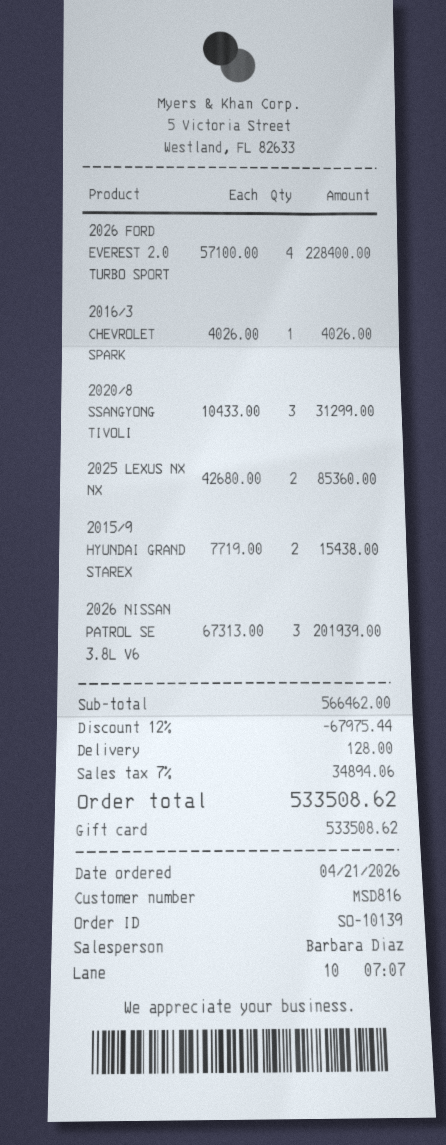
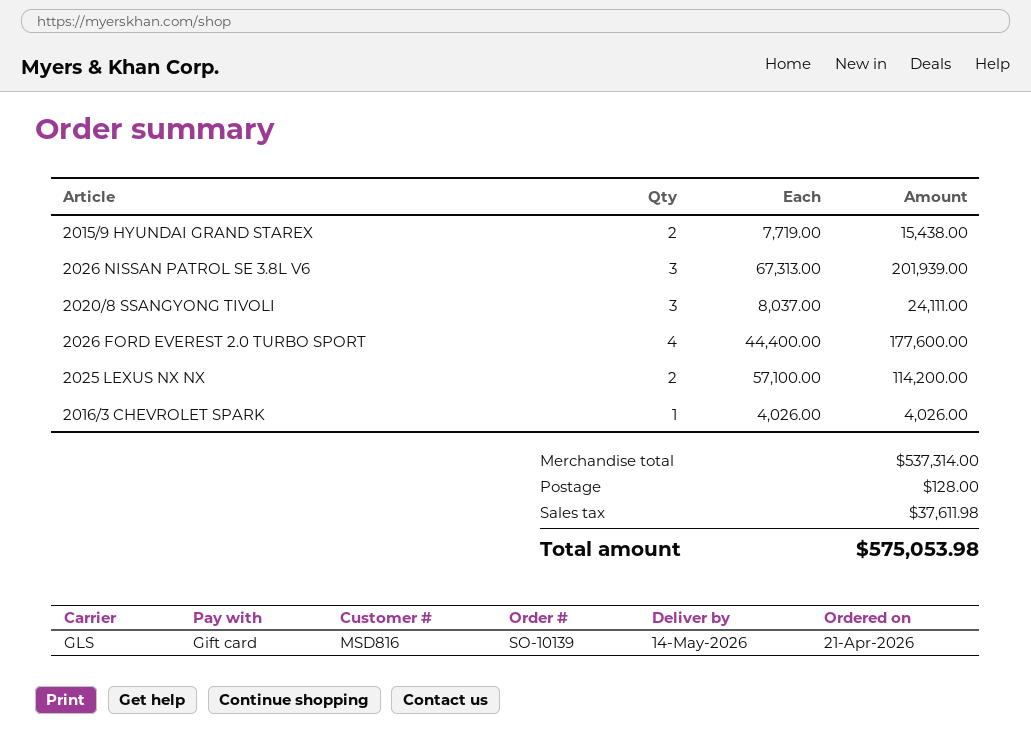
2026 FORD EVEREST 2.0 TURBO SPORT: 4 x 57100.00 = 228400.00 -> 4 x 44400.00 = 177600.00
2020/8 SSANGYONG TIVOLI: 3 x 10433.00 = 31299.00 -> 3 x 8037.00 = 24111.00
2025 LEXUS NX NX: 2 x 42680.00 = 85360.00 -> 2 x 57100.00 = 114200.00
subtotal: 566462.00 -> 537314.00
discount: 12% = 67975.44 -> none
tax: 34894.06 -> 37611.98
total: 533508.62 -> 575053.98

